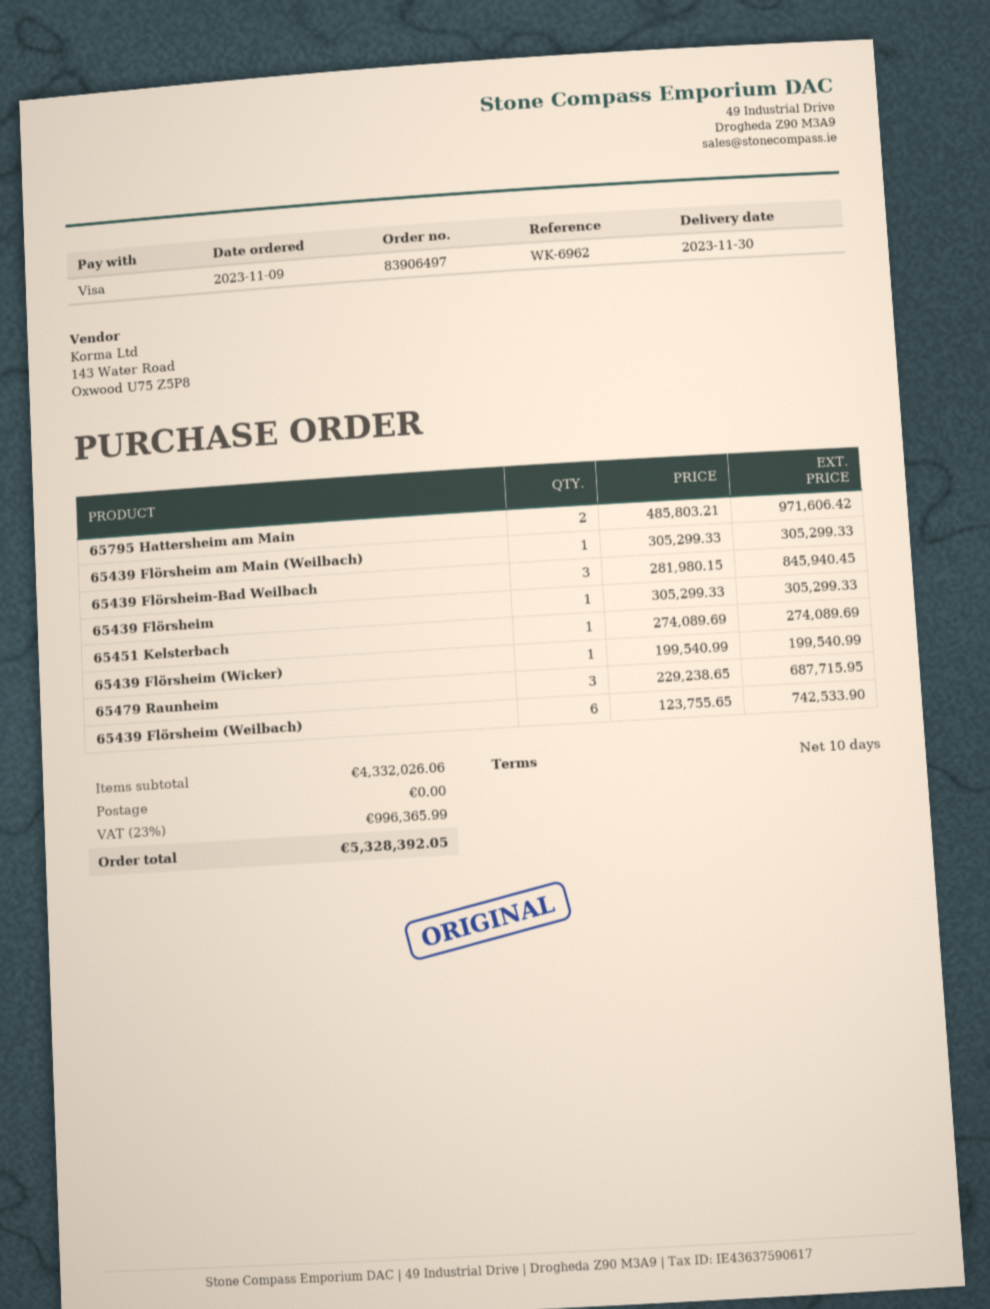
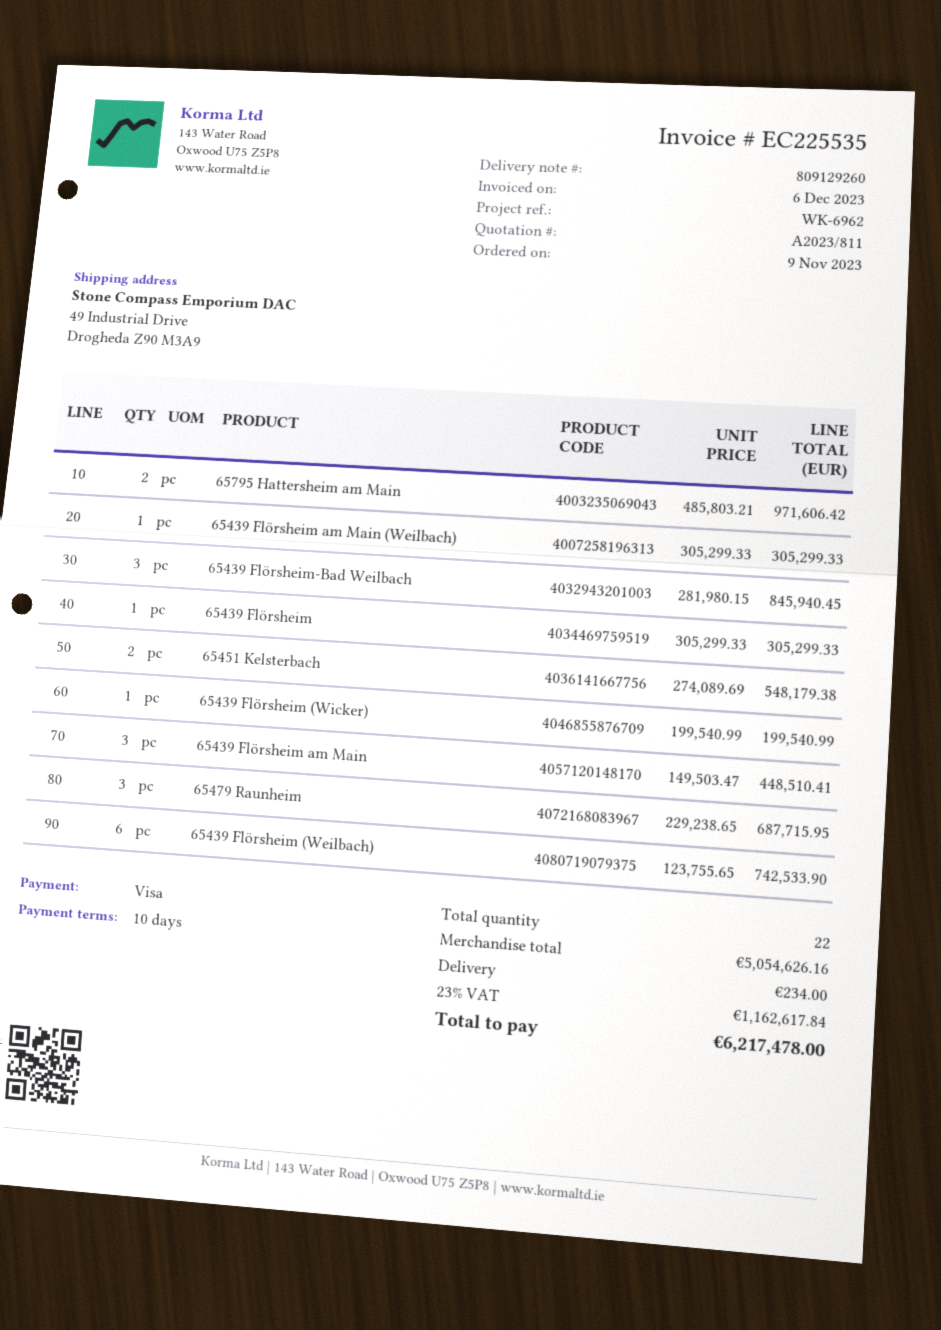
65451 Kelsterbach: 1 x 274089.69 = 274089.69 -> 2 x 274089.69 = 548179.38
65439 Flörsheim am Main: none -> 3 x 149503.47 = 448510.41
subtotal: 4332026.06 -> 5054626.16
shipping: 0.00 -> 234.00
tax: 23% = 996365.99 -> 23% = 1162617.84
total: 5328392.05 -> 6217478.00

